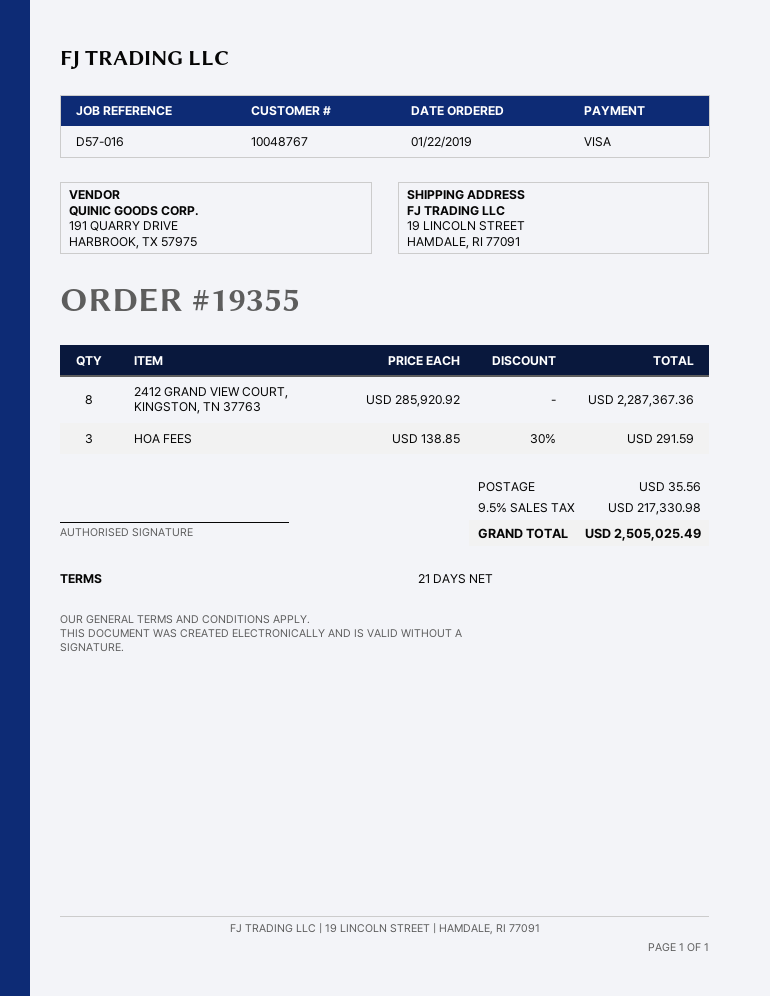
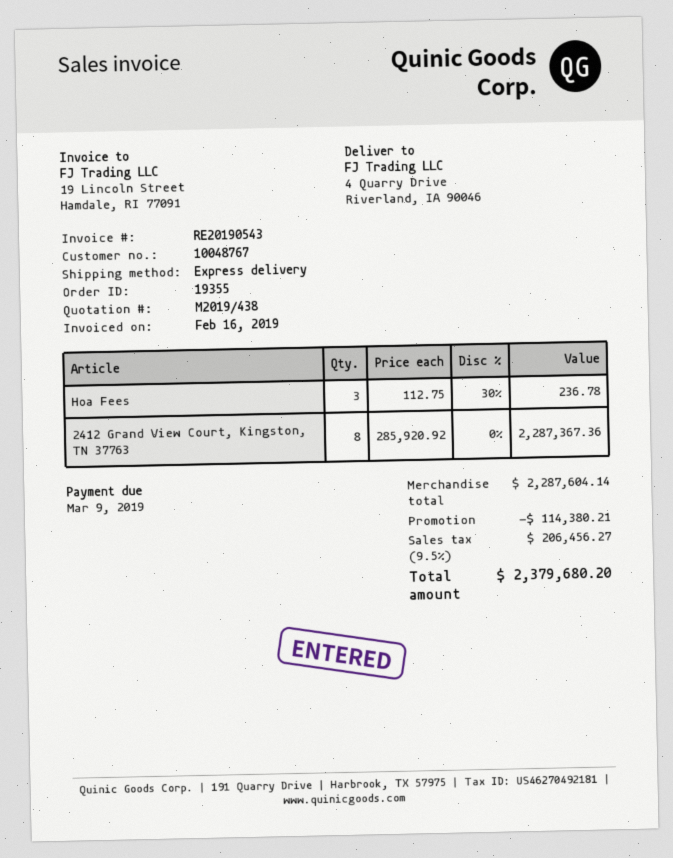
ship to: 19 LINCOLN STREET, HAMDALE, RI 77091 -> 4 Quarry Drive, Riverland, IA 90046
HOA FEES: 3 x 138.85 - 30% = 291.59 -> 3 x 112.75 - 30% = 236.78
discount: none -> 114380.21
shipping: 35.56 -> none
tax: 9.5% = 217330.98 -> 9.5% = 206456.27
total: 2505025.49 -> 2379680.20

